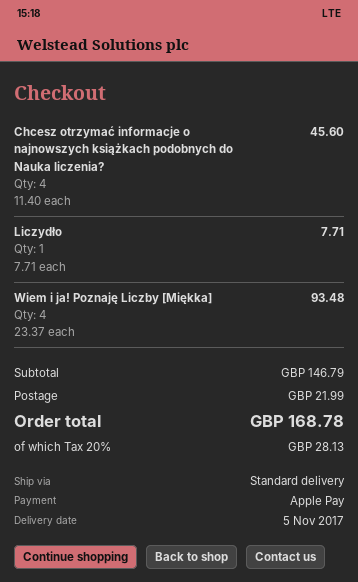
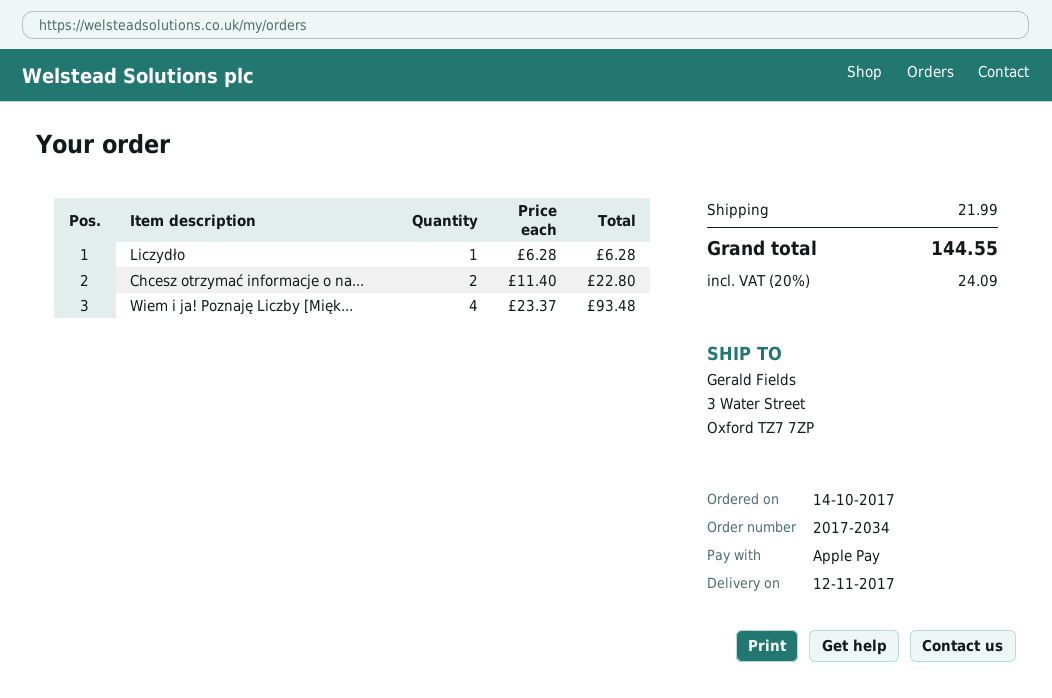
delivery date: 2017-11-05 -> 2017-11-12
Chcesz otrzymać informacje o najnowszych książkach podobnych do Nauka liczenia?: 4 x 11.40 = 45.60 -> 2 x 11.40 = 22.80
Liczydło: 1 x 7.71 = 7.71 -> 1 x 6.28 = 6.28
tax: 20% = 28.13 -> 20% = 24.09
total: 168.78 -> 144.55

